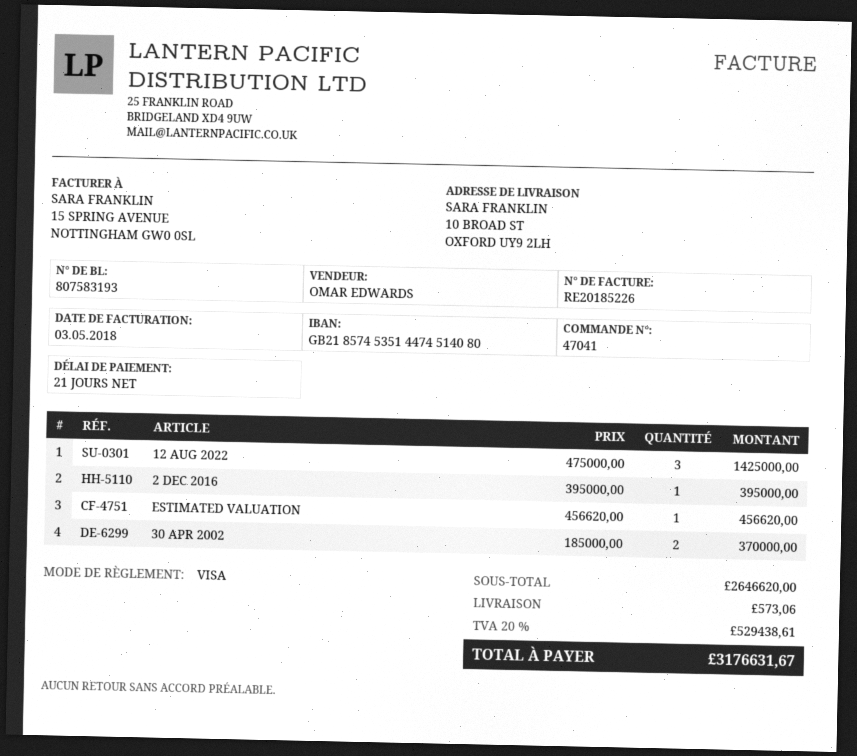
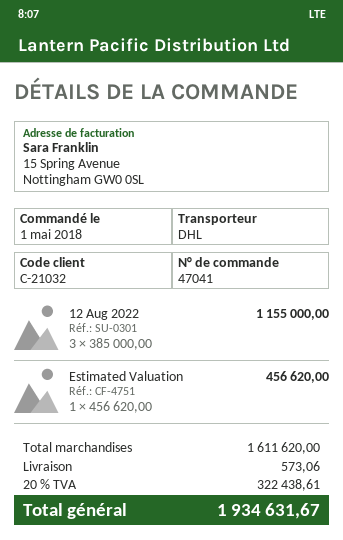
12 AUG 2022: 3 x 475000.00 = 1425000.00 -> 3 x 385000.00 = 1155000.00
2 DEC 2016: 1 x 395000.00 = 395000.00 -> none
30 APR 2002: 2 x 185000.00 = 370000.00 -> none
subtotal: 2646620.00 -> 1611620.00
tax: 20% = 529438.61 -> 20% = 322438.61
total: 3176631.67 -> 1934631.67

